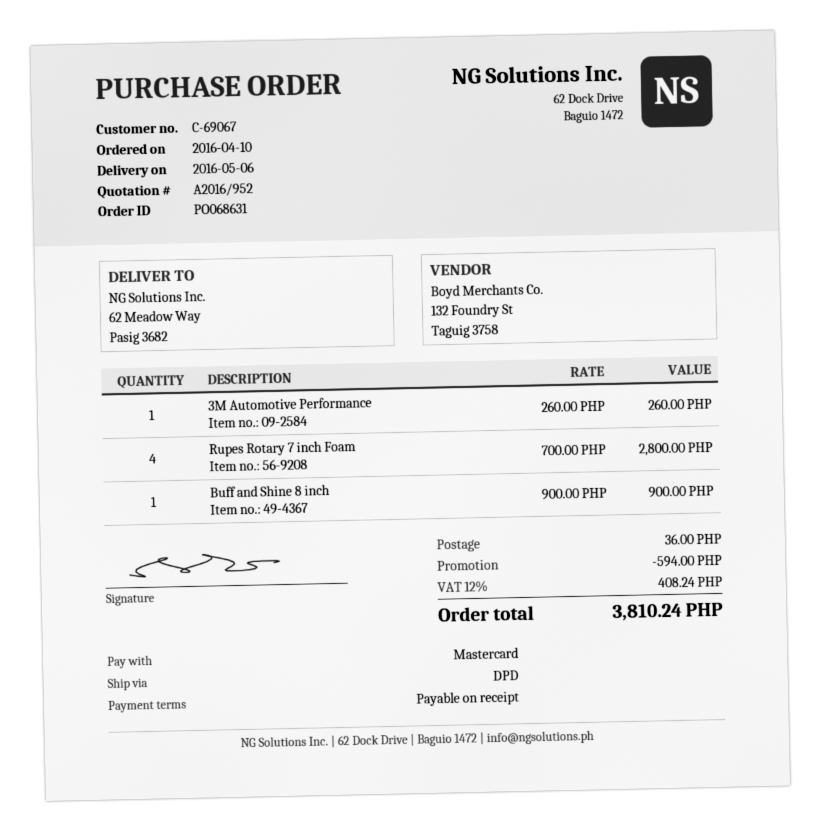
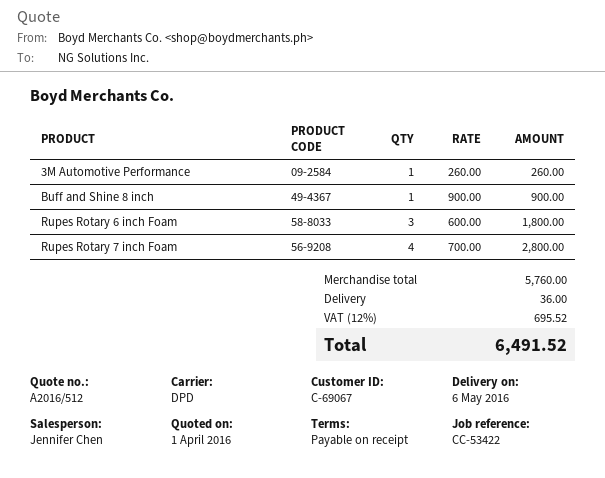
quote number: A2016/952 -> A2016/512
Rupes Rotary 6 inch Foam: none -> 3 x 600.00 = 1800.00
discount: 594.00 -> none
tax: 12% = 408.24 -> 12% = 695.52
total: 3810.24 -> 6491.52

